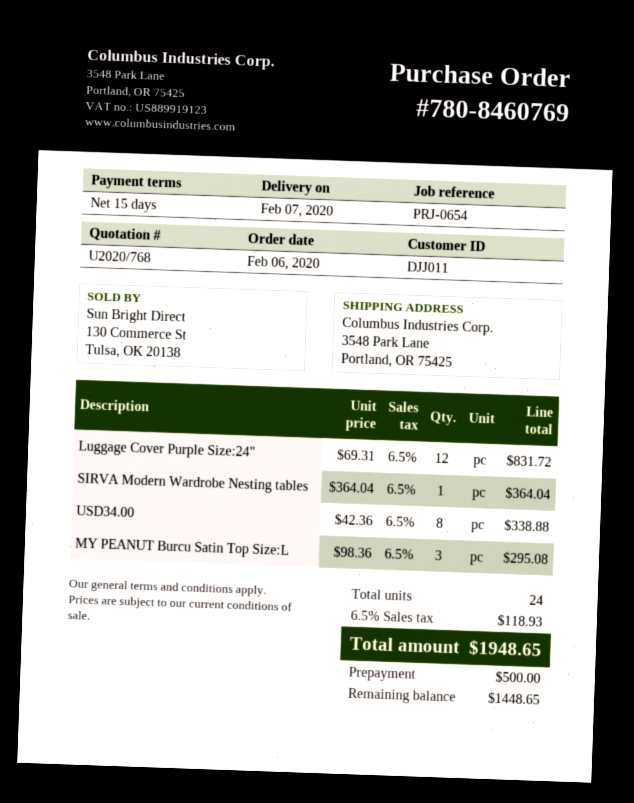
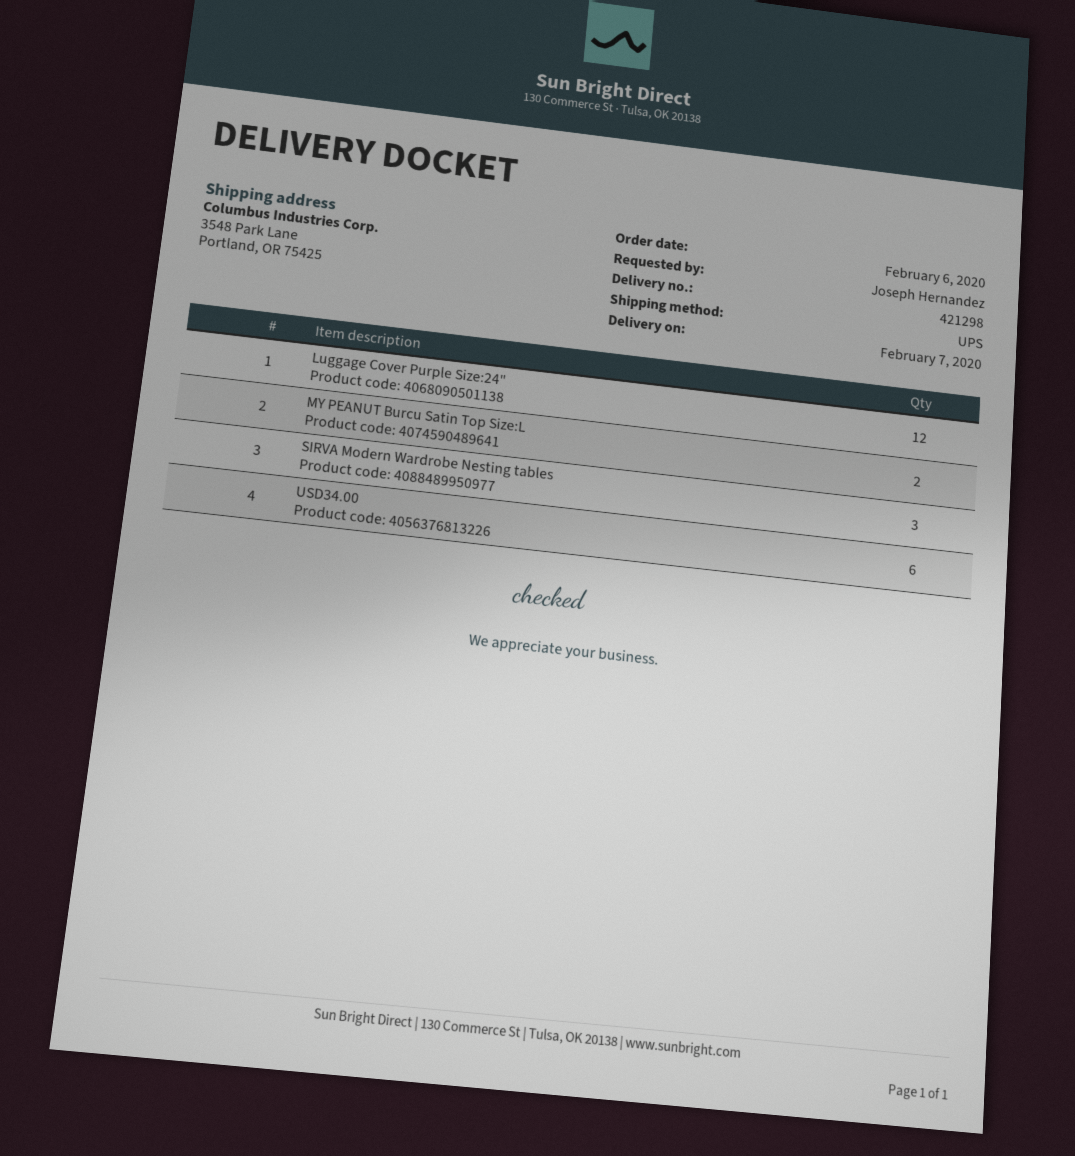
SIRVA Modern Wardrobe Nesting tables: 1 -> 3
USD34.00: 8 -> 6
MY PEANUT Burcu Satin Top Size:L: 3 -> 2

